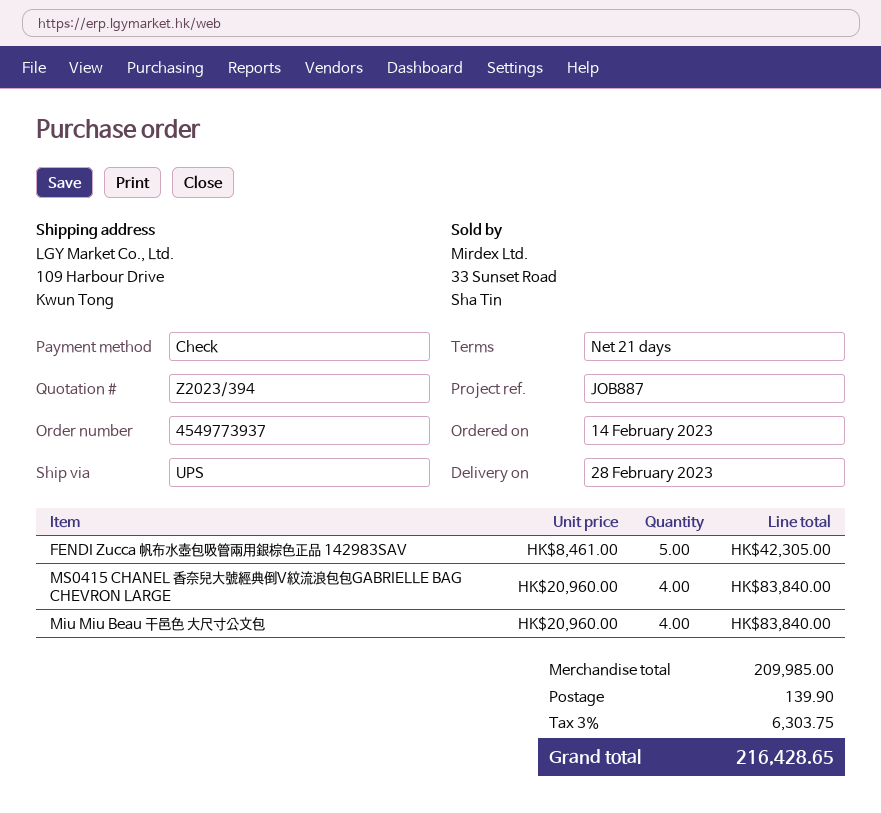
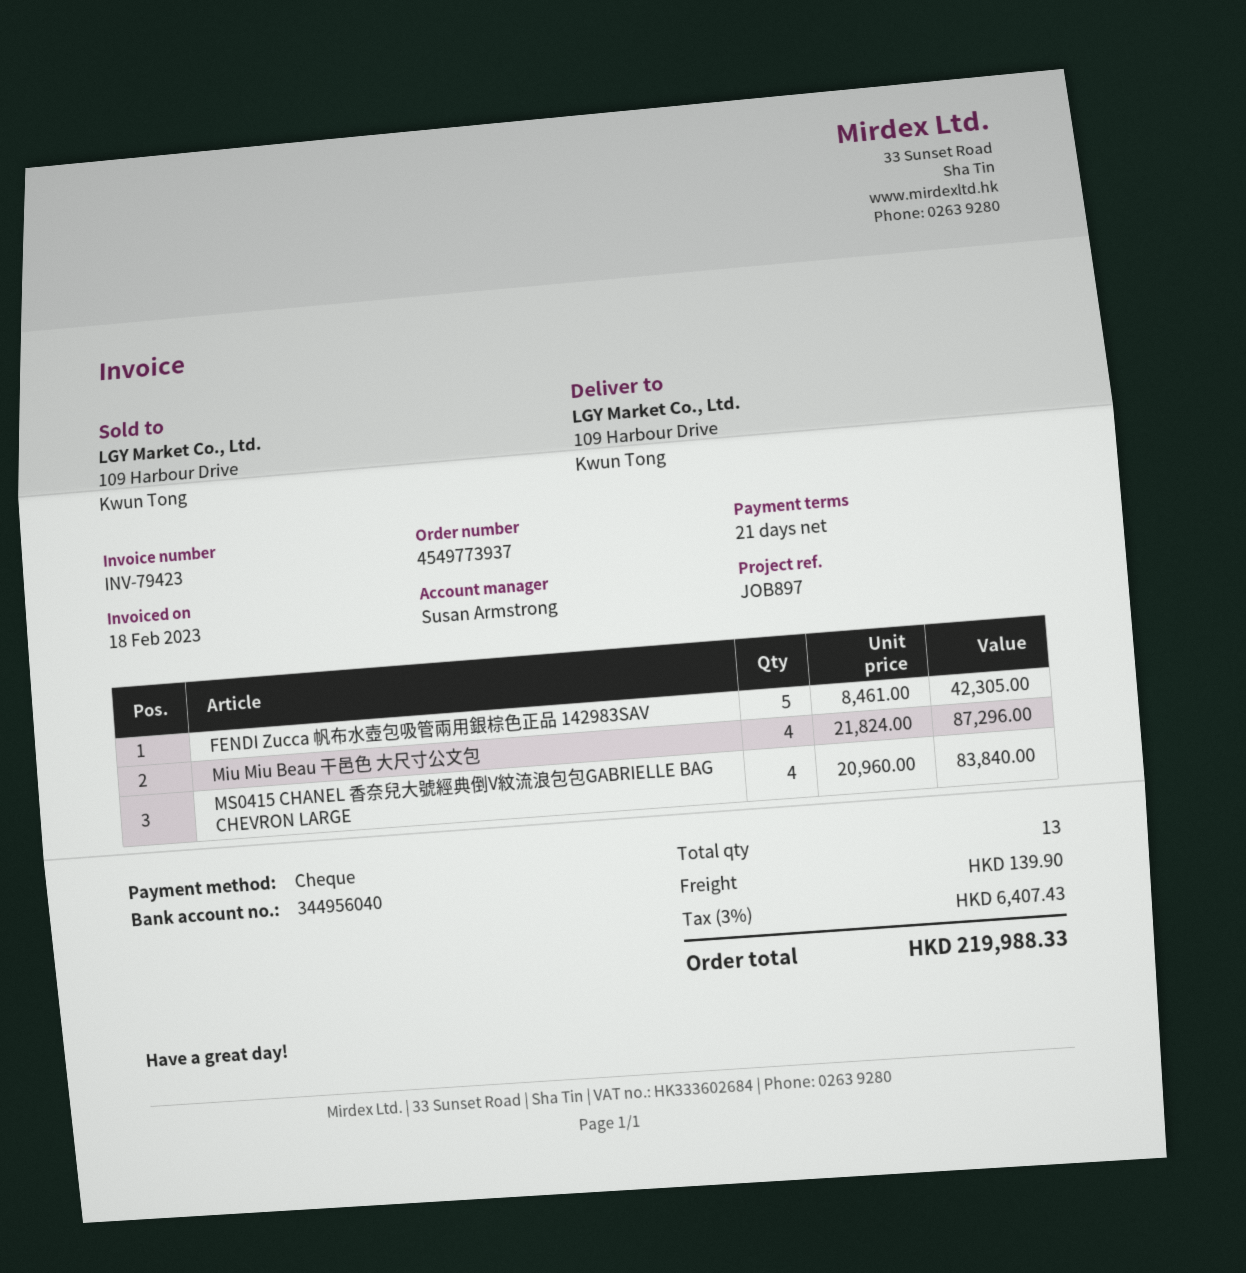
reference: JOB887 -> JOB897
Miu Miu Beau 干邑色 大尺寸公文包: 4 x 20960.00 = 83840.00 -> 4 x 21824.00 = 87296.00
tax: 3% = 6303.75 -> 3% = 6407.43
total: 216428.65 -> 219988.33

